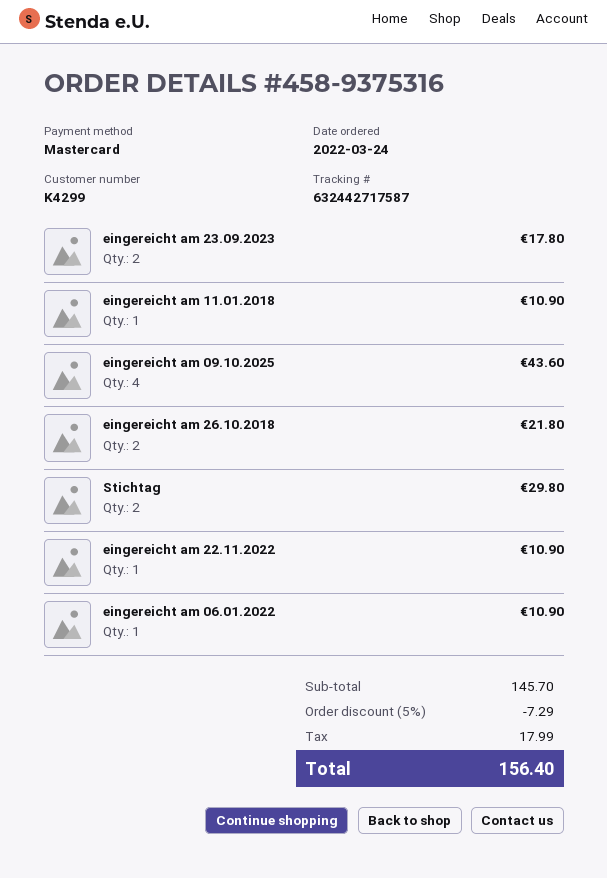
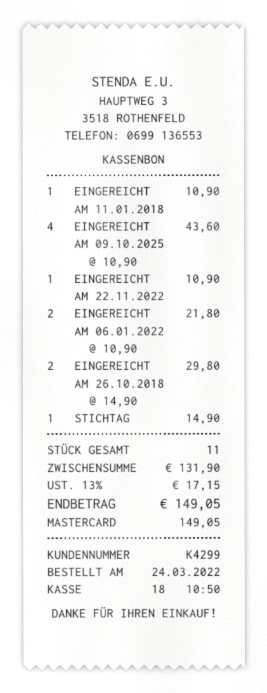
eingereicht am 23.09.2023: 2 for 17.80 -> none
eingereicht am 26.10.2018: 2 for 21.80 -> 2 for 29.80
Stichtag: 2 for 29.80 -> 1 for 14.90
eingereicht am 06.01.2022: 1 for 10.90 -> 2 for 21.80
subtotal: 145.70 -> 131.90
discount: 5% = 7.29 -> none
tax: 17.99 -> 17.15
total: 156.40 -> 149.05

